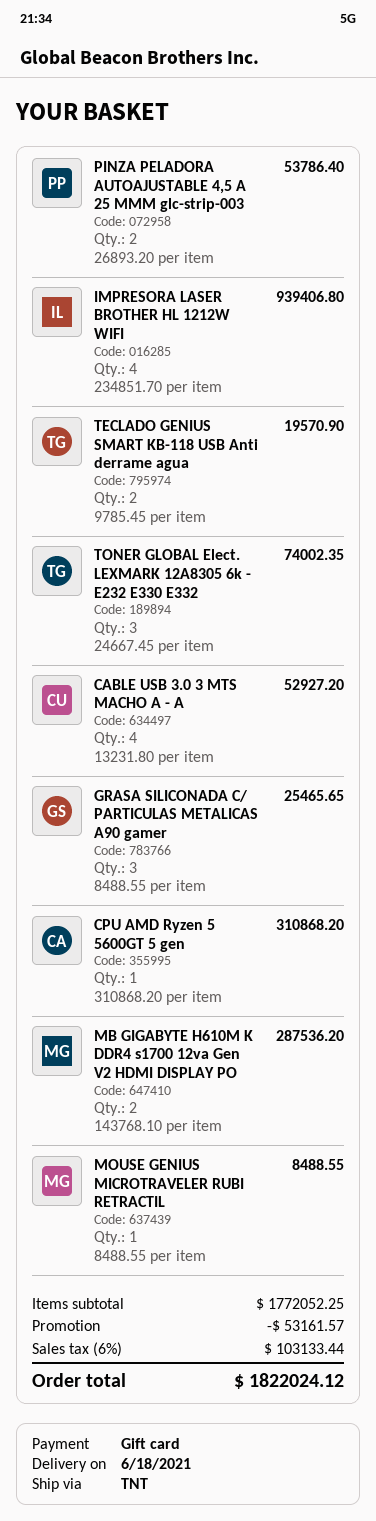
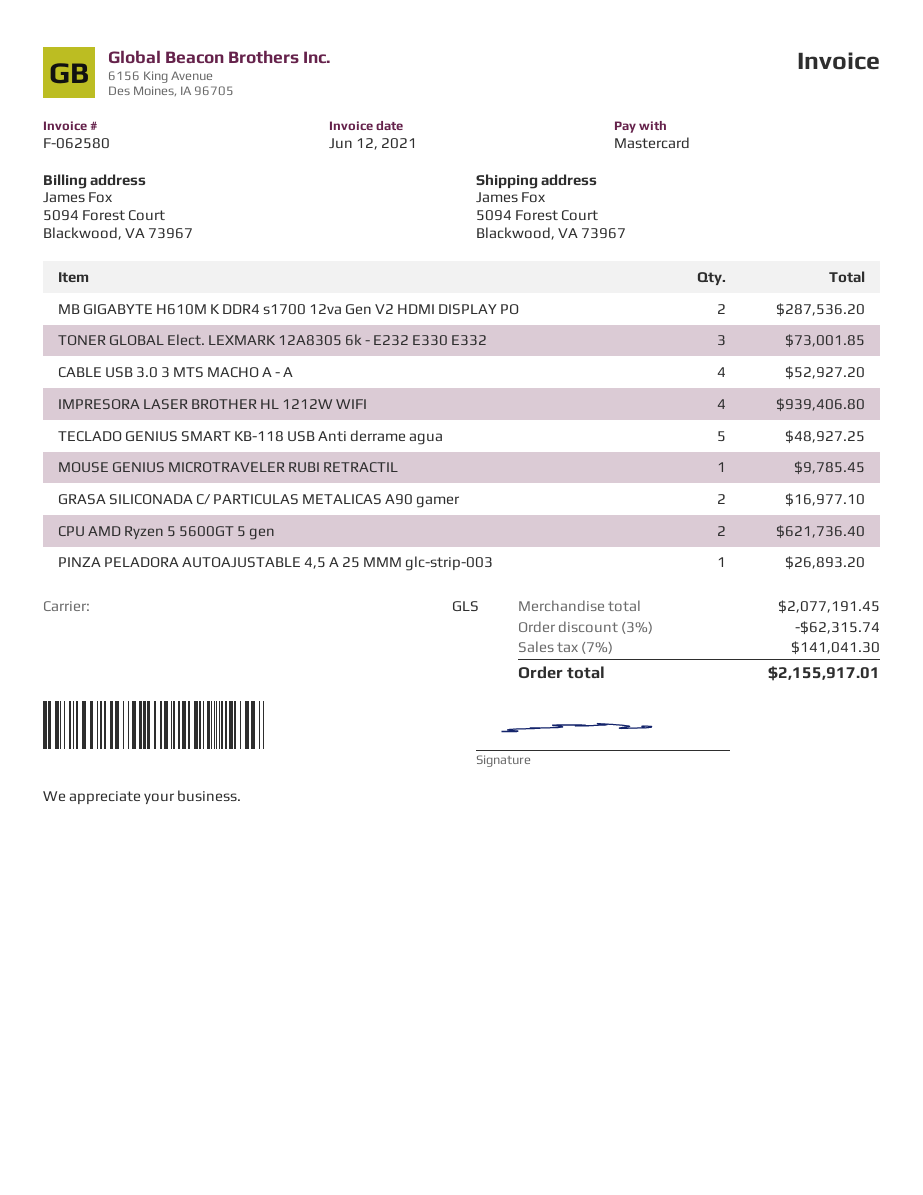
payment method: gift card -> Mastercard
shipping method: TNT -> GLS
PINZA PELADORA AUTOAJUSTABLE 4,5 A 25 MMM glc-strip-003: 2 for 53786.40 -> 1 for 26893.20
TECLADO GENIUS SMART KB-118 USB Anti derrame agua: 2 for 19570.90 -> 5 for 48927.25
TONER GLOBAL Elect. LEXMARK 12A8305 6k - E232 E330 E332: 3 for 74002.35 -> 3 for 73001.85
GRASA SILICONADA C/ PARTICULAS METALICAS A90 gamer: 3 for 25465.65 -> 2 for 16977.10
CPU AMD Ryzen 5 5600GT 5 gen: 1 for 310868.20 -> 2 for 621736.40
MOUSE GENIUS MICROTRAVELER RUBI RETRACTIL: 1 for 8488.55 -> 1 for 9785.45
subtotal: 1772052.25 -> 2077191.45
discount: 53161.57 -> 62315.74
tax: 6% = 103133.44 -> 7% = 141041.30
total: 1822024.12 -> 2155917.01

